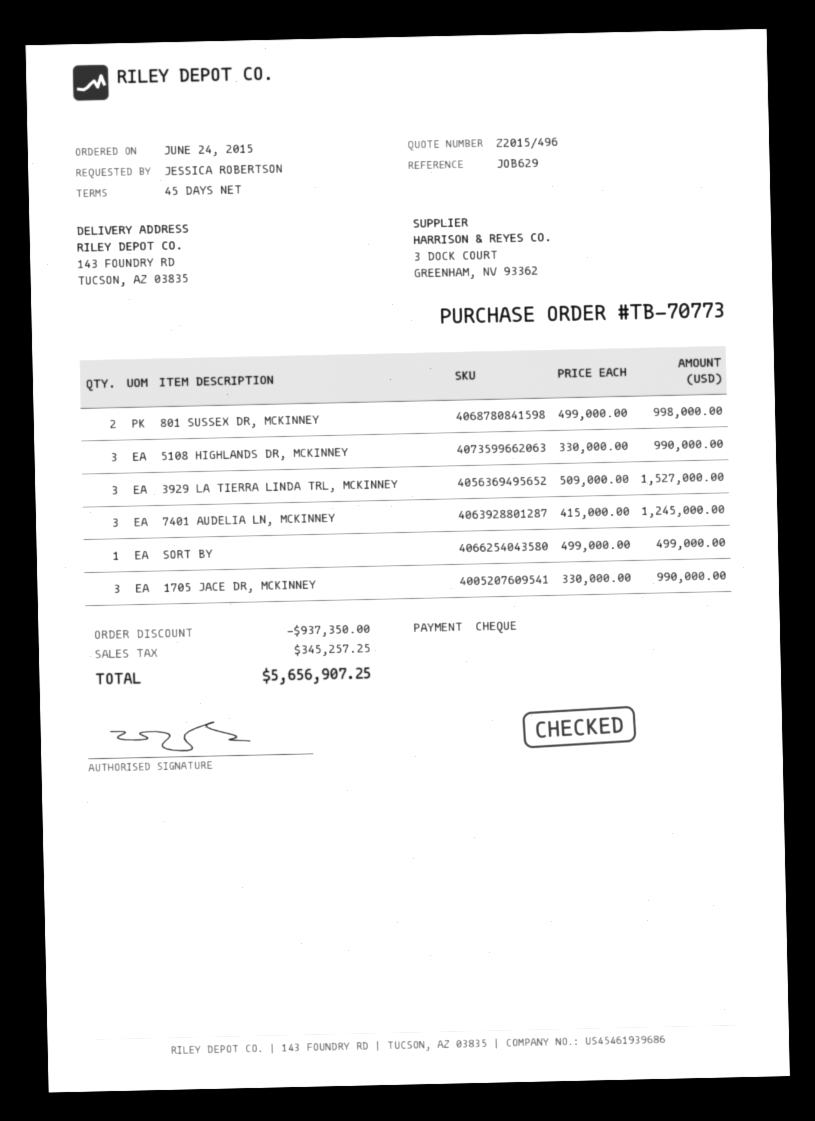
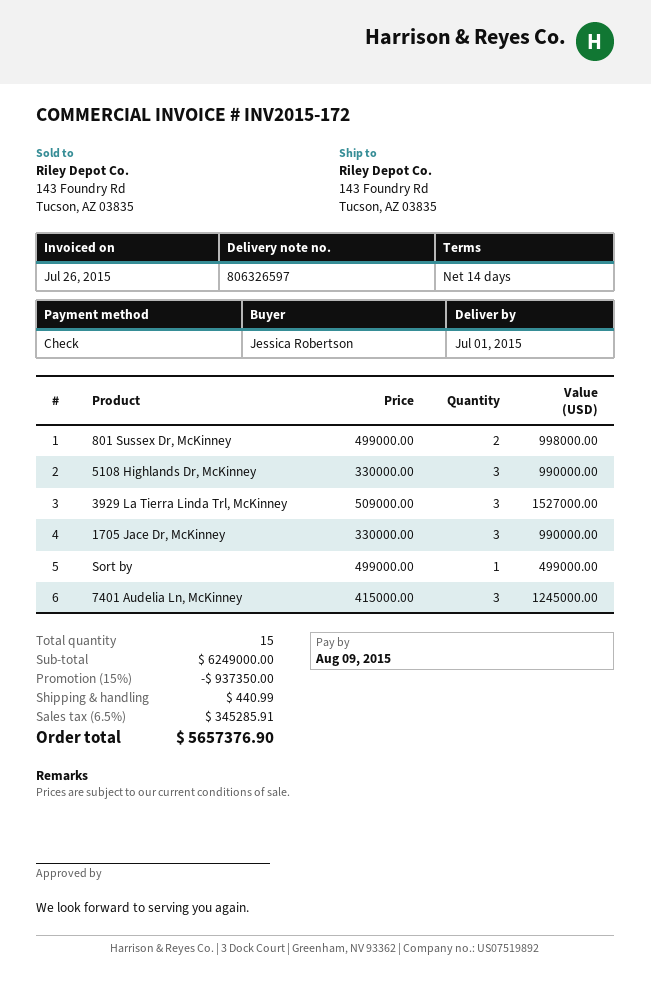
payment terms: 45 days -> 14 days
shipping: none -> 440.99
tax: 345257.25 -> 345285.91
total: 5656907.25 -> 5657376.90

